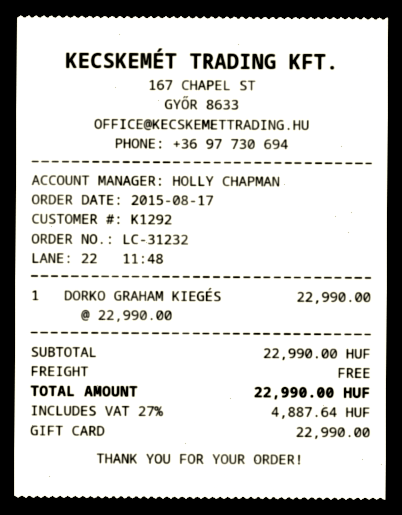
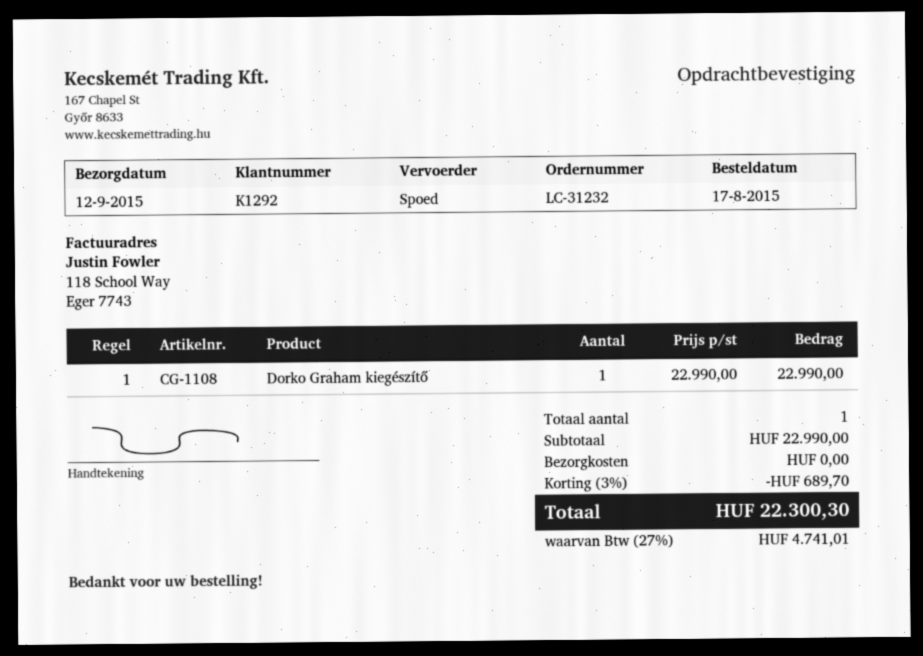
discount: none -> 3% = 689.70
tax: 27% = 4887.64 -> 27% = 4741.01
total: 22990.00 -> 22300.30

